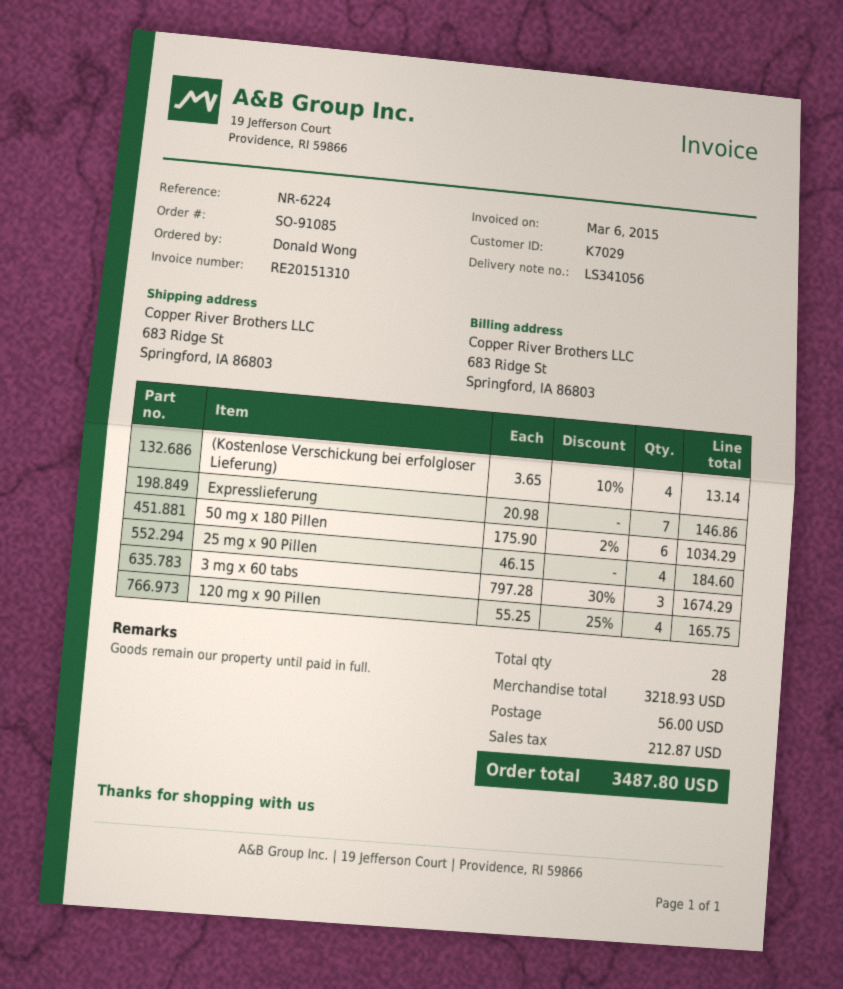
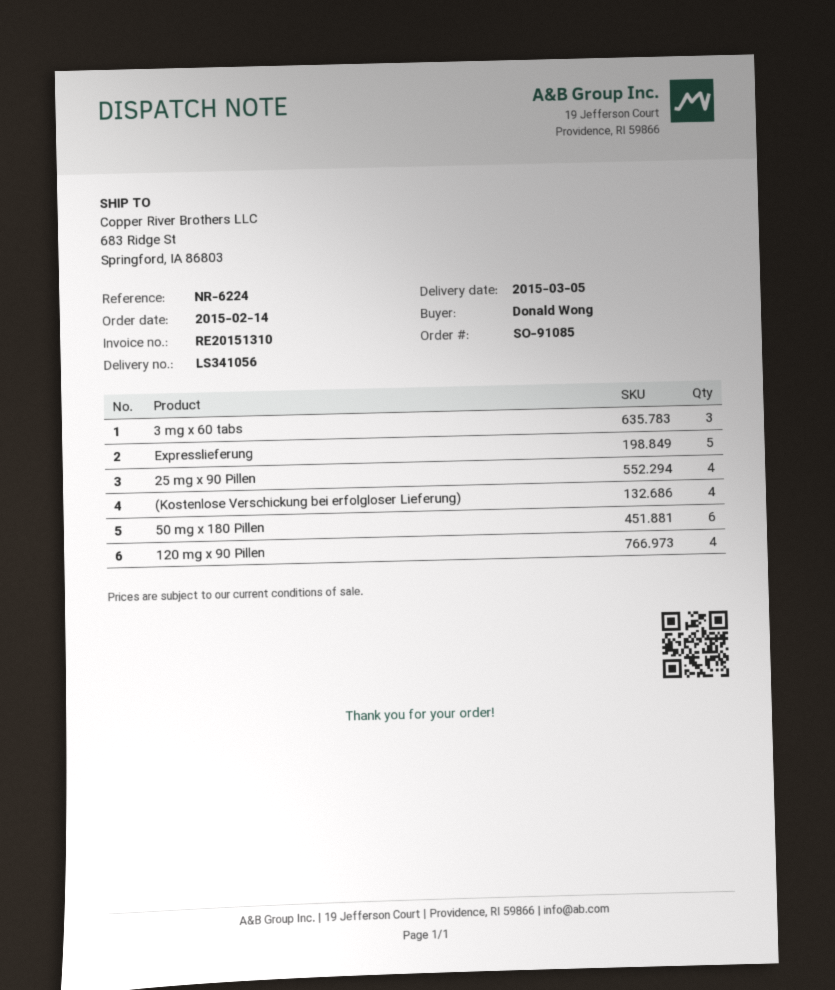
Expresslieferung: 7 -> 5

